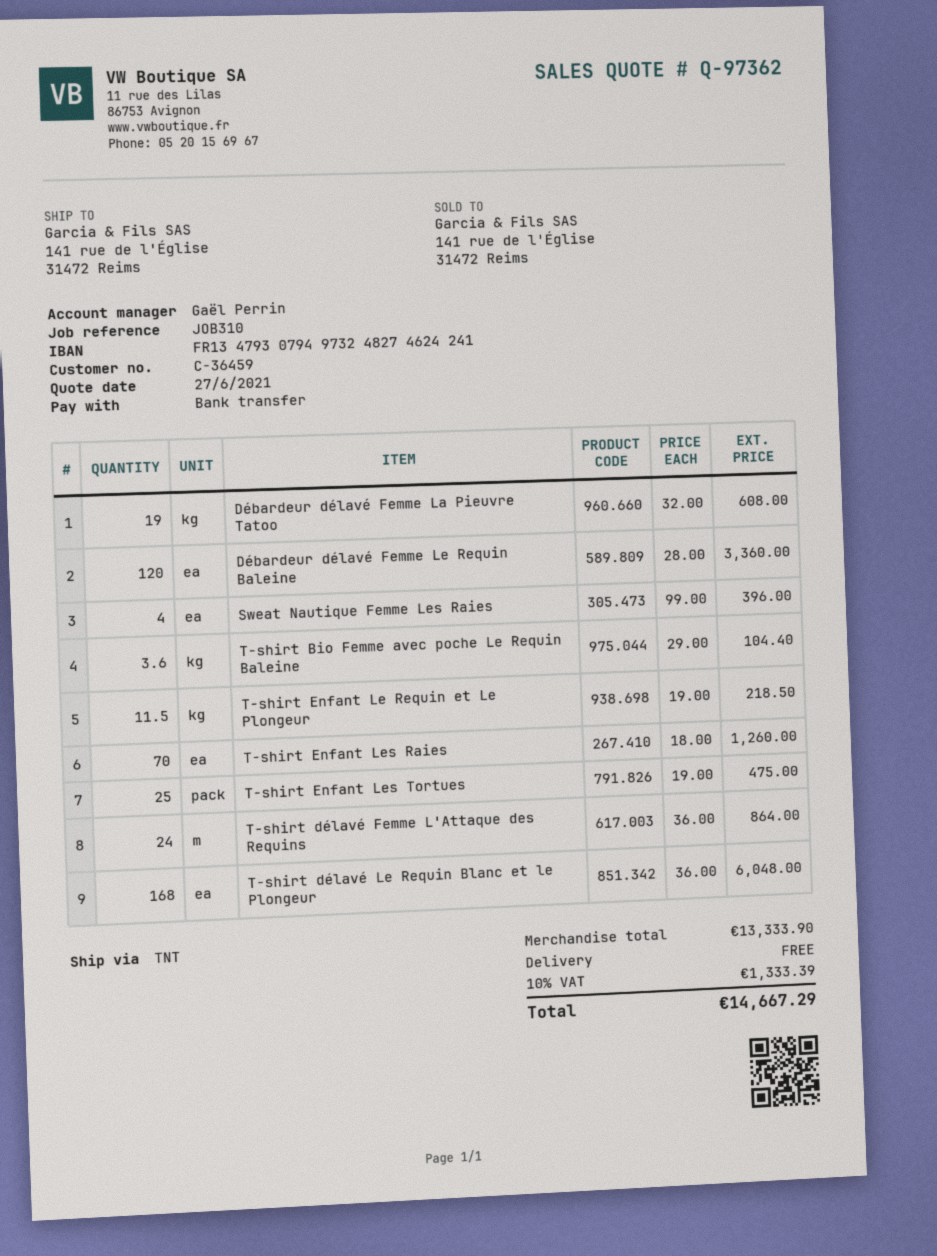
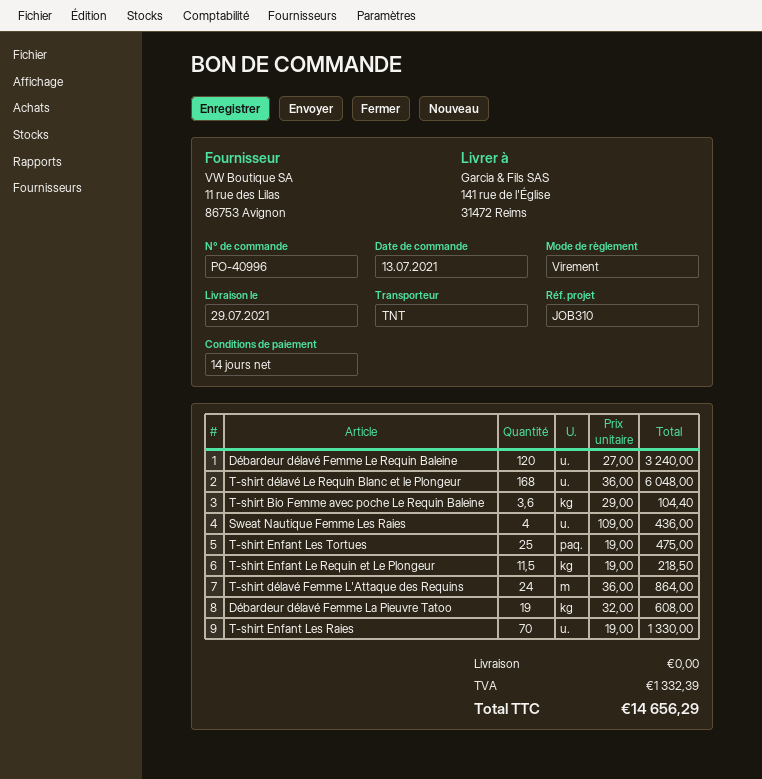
Débardeur délavé Femme Le Requin Baleine: 120 x 28.00 = 3360.00 -> 120 x 27.00 = 3240.00
Sweat Nautique Femme Les Raies: 4 x 99.00 = 396.00 -> 4 x 109.00 = 436.00
T-shirt Enfant Les Raies: 70 x 18.00 = 1260.00 -> 70 x 19.00 = 1330.00
tax: 1333.39 -> 1332.39
total: 14667.29 -> 14656.29

